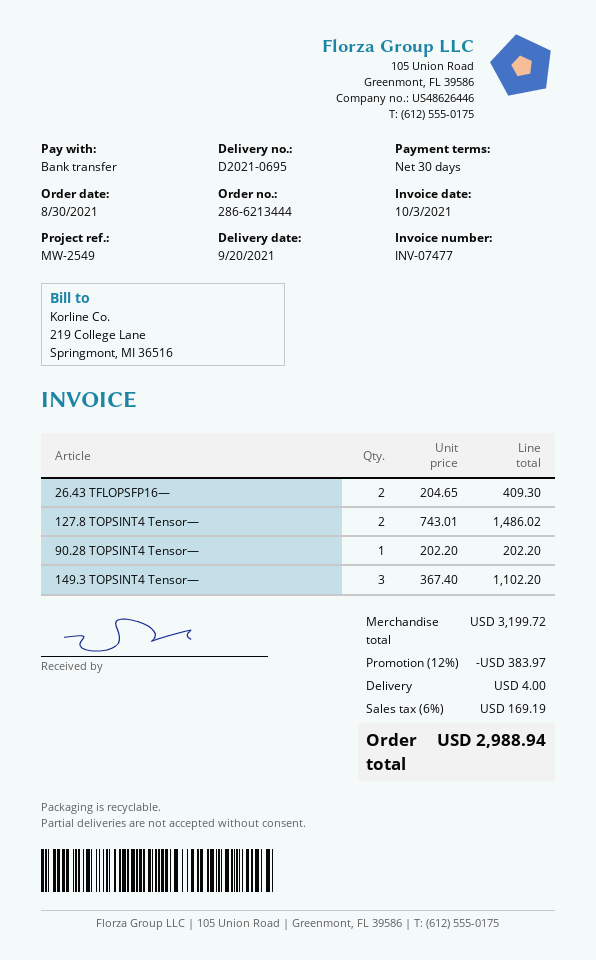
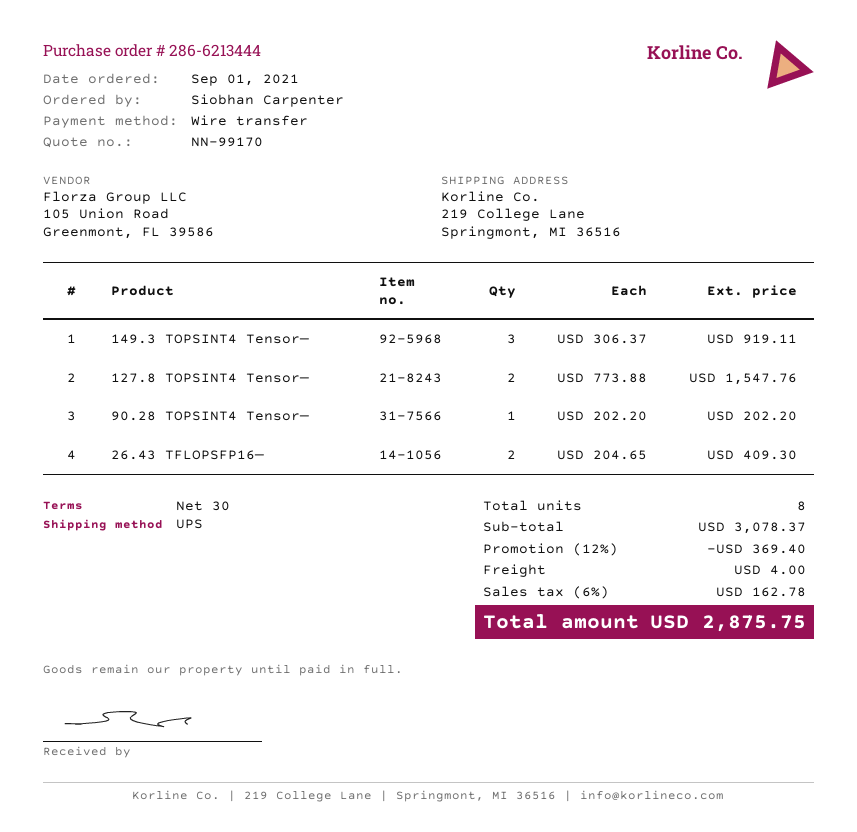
order date: 2021-08-30 -> 2021-09-01
127.8 TOPSINT4 Tensor—: 2 x 743.01 = 1486.02 -> 2 x 773.88 = 1547.76
149.3 TOPSINT4 Tensor—: 3 x 367.40 = 1102.20 -> 3 x 306.37 = 919.11
subtotal: 3199.72 -> 3078.37
discount: 12% = 383.97 -> 12% = 369.40
tax: 6% = 169.19 -> 6% = 162.78
total: 2988.94 -> 2875.75

